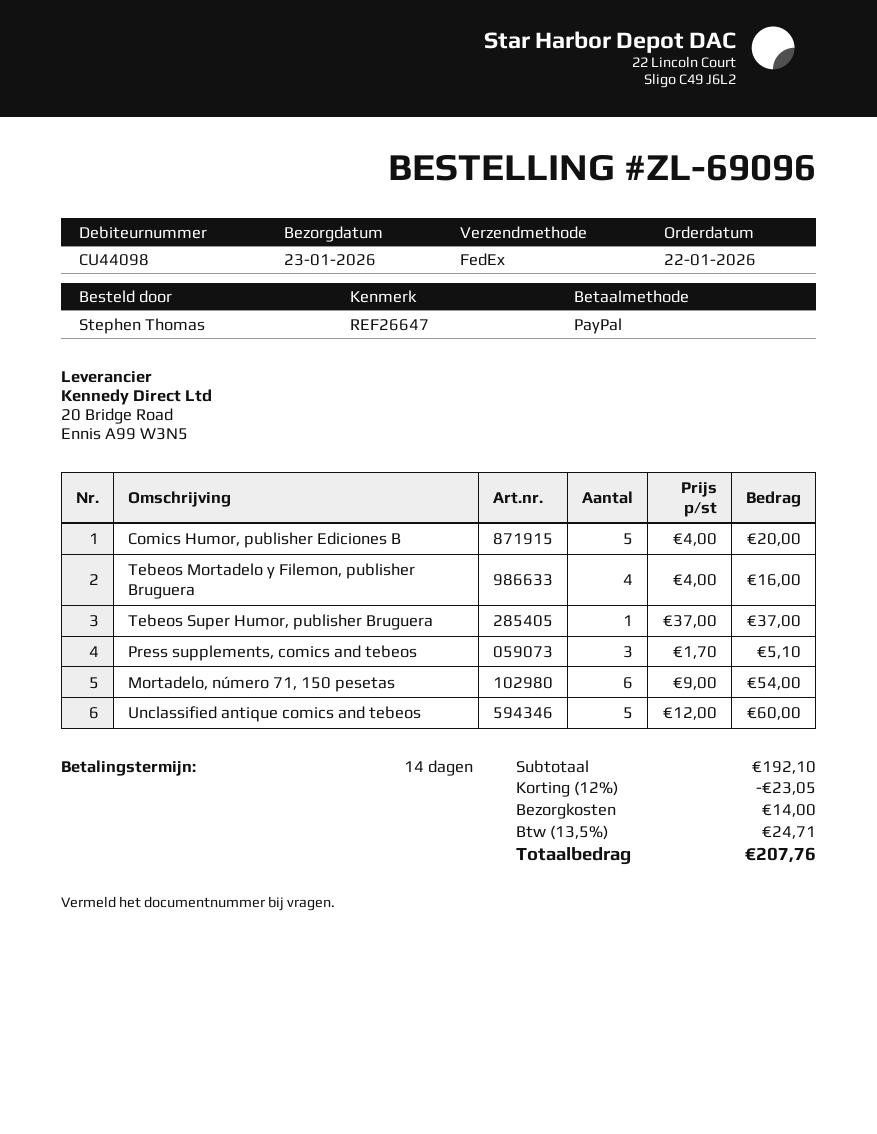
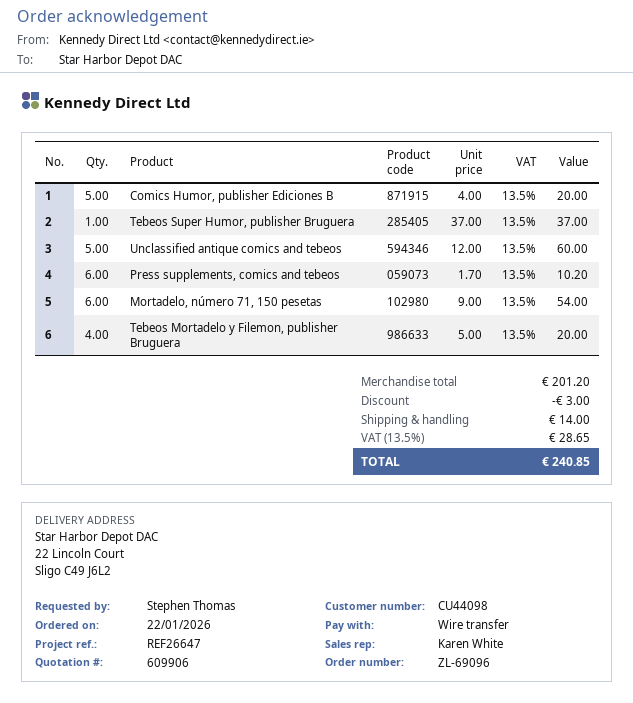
payment method: PayPal -> bank transfer
Tebeos Mortadelo y Filemon, publisher Bruguera: 4 x 4.00 = 16.00 -> 4 x 5.00 = 20.00
Press supplements, comics and tebeos: 3 x 1.70 = 5.10 -> 6 x 1.70 = 10.20
subtotal: 192.10 -> 201.20
discount: 23.05 -> 3.00
tax: 13.5% = 24.71 -> 13.5% = 28.65
total: 207.76 -> 240.85

